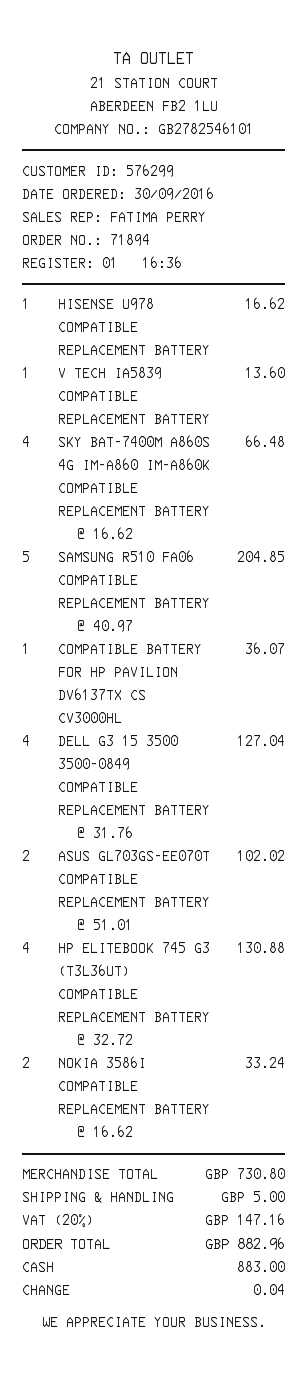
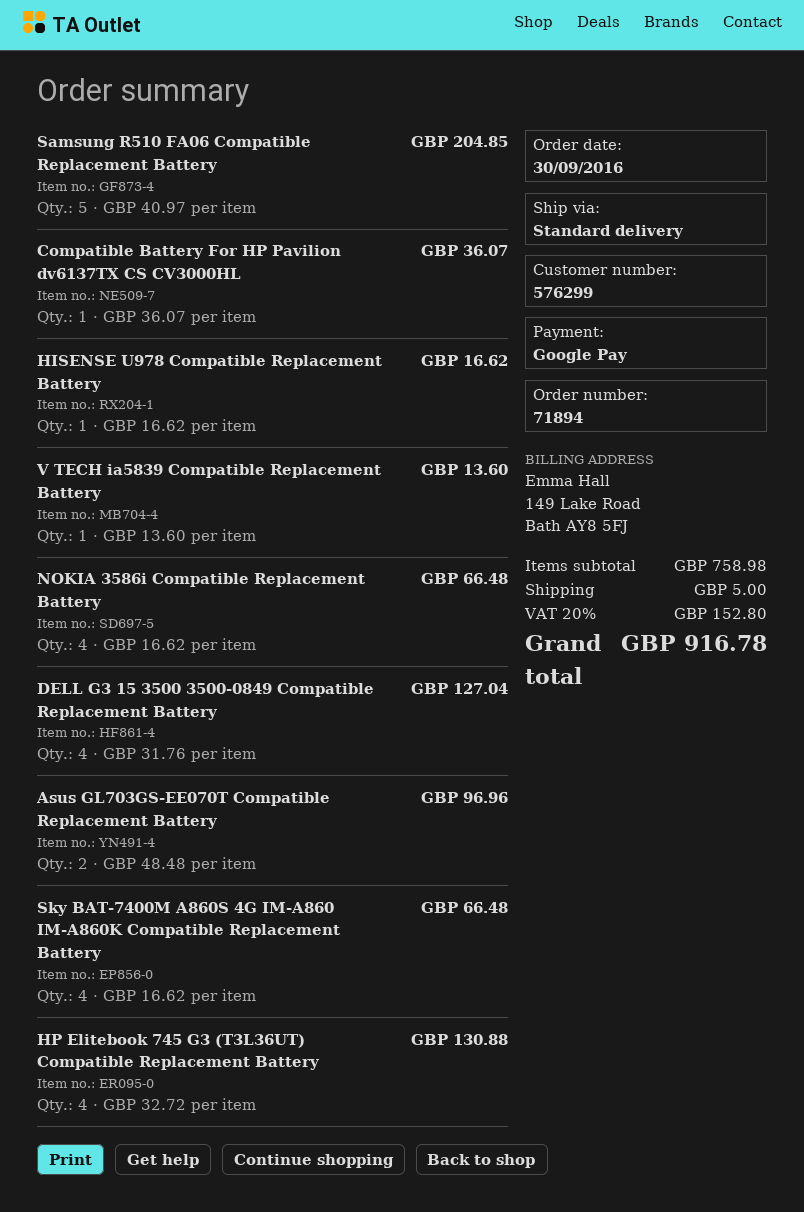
payment method: cash -> Google Pay
ASUS GL703GS-EE070T COMPATIBLE REPLACEMENT BATTERY: 2 x 51.01 = 102.02 -> 2 x 48.48 = 96.96
NOKIA 3586I COMPATIBLE REPLACEMENT BATTERY: 2 x 16.62 = 33.24 -> 4 x 16.62 = 66.48
subtotal: 730.80 -> 758.98
tax: 20% = 147.16 -> 20% = 152.80
total: 882.96 -> 916.78

